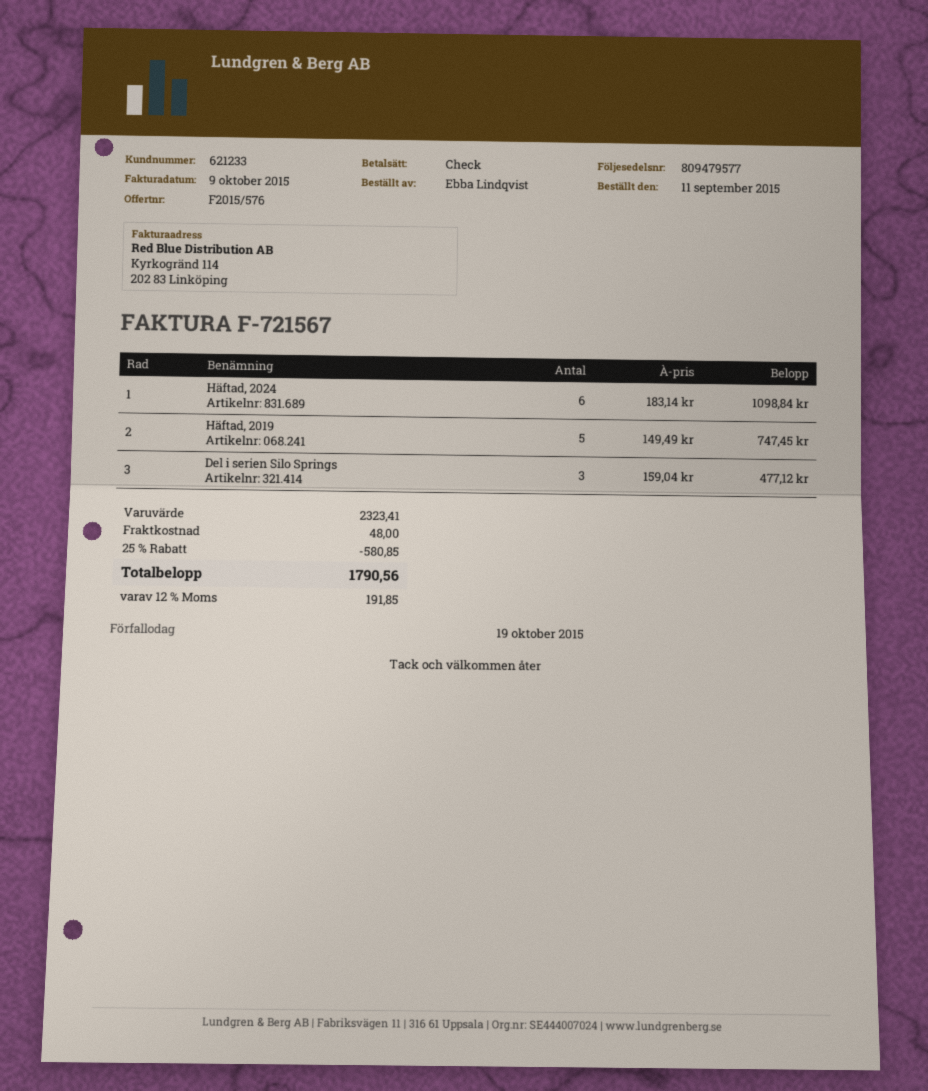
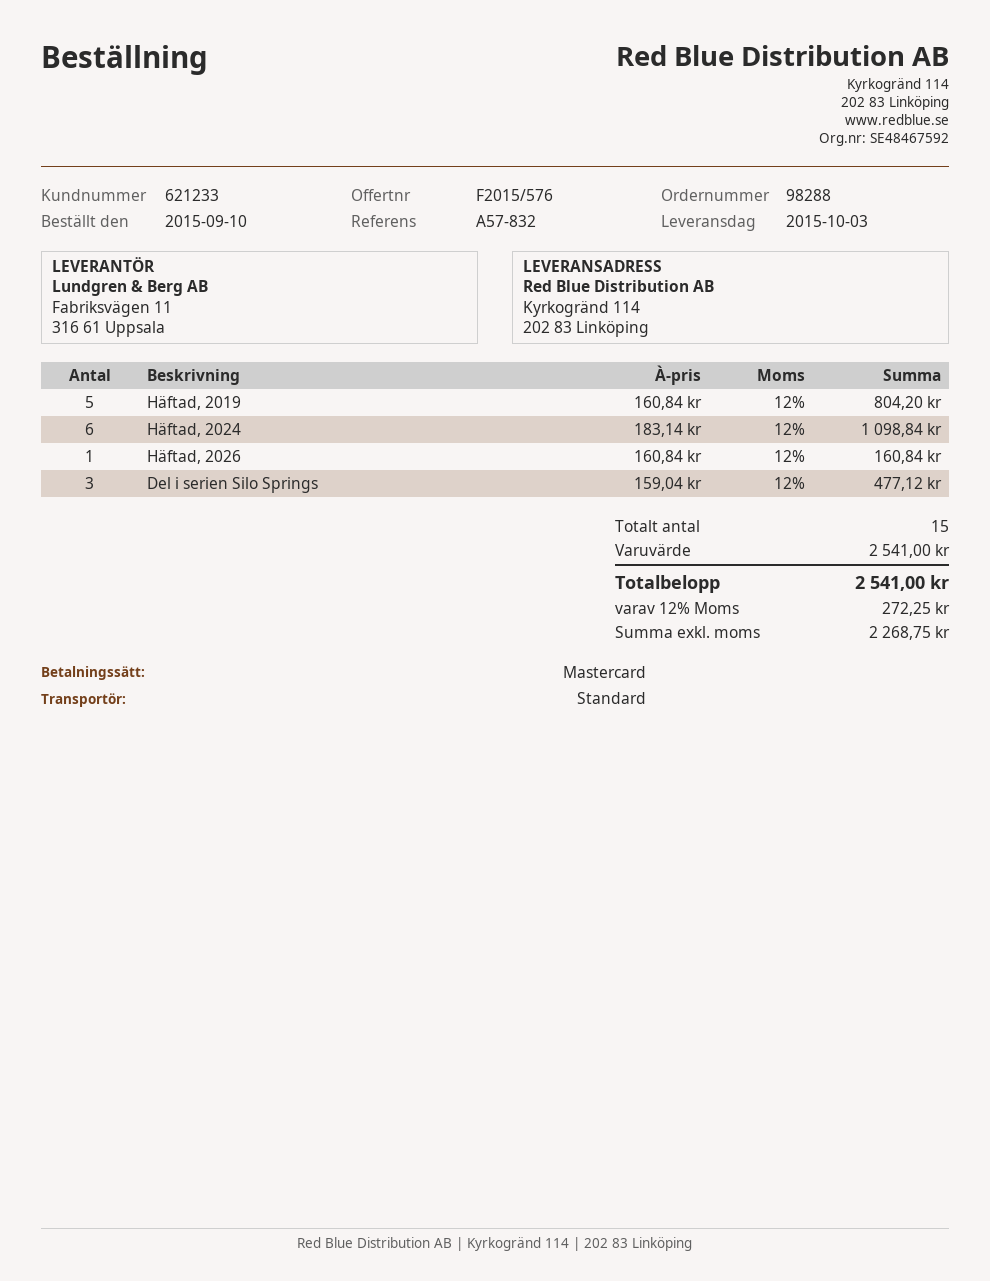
order date: 2015-09-11 -> 2015-09-10
payment method: cheque -> Mastercard
Häftad, 2019: 5 x 149.49 = 747.45 -> 5 x 160.84 = 804.20
Häftad, 2026: none -> 1 x 160.84 = 160.84
subtotal: 2323.41 -> 2541.00
discount: 25% = 580.85 -> none
shipping: 48.00 -> none
tax: 12% = 191.85 -> 12% = 272.25
total: 1790.56 -> 2541.00

